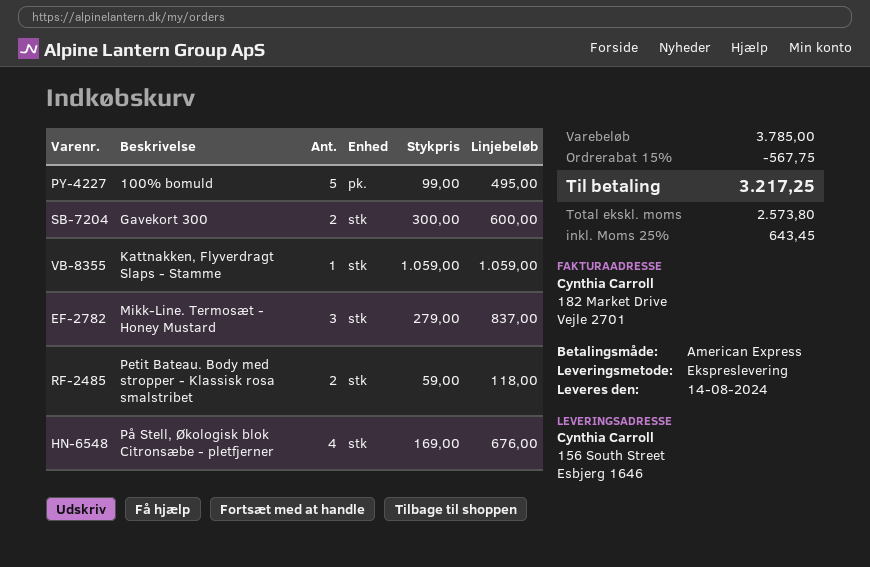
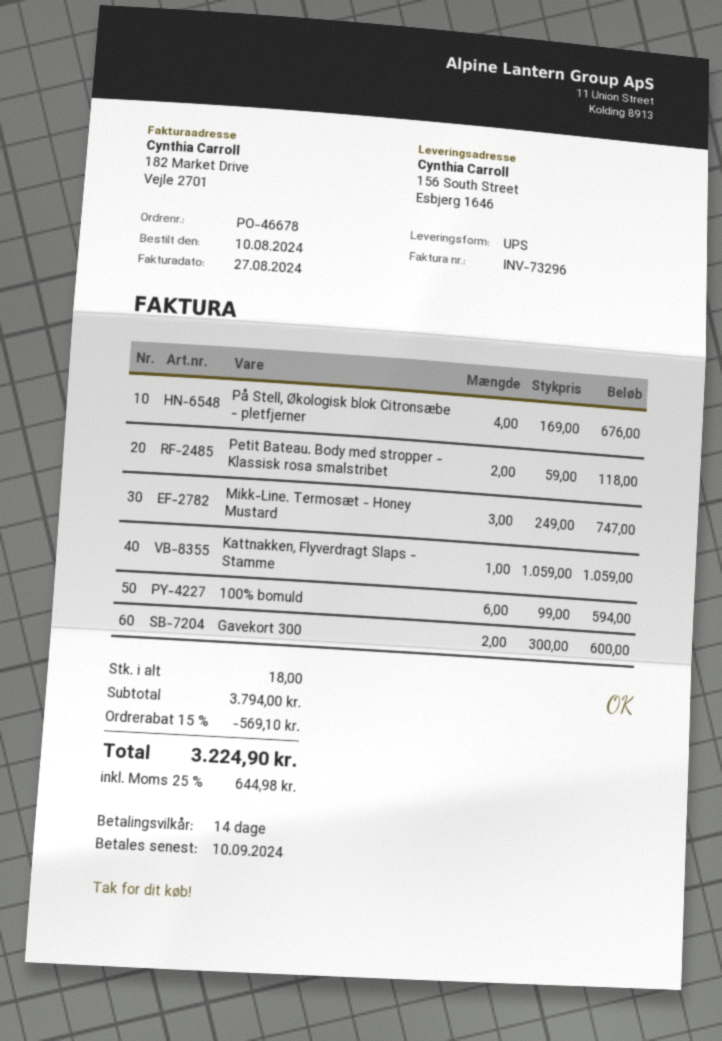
shipping method: express -> UPS
100% bomuld: 5 x 99.00 = 495.00 -> 6 x 99.00 = 594.00
Mikk-Line. Termosæt - Honey Mustard: 3 x 279.00 = 837.00 -> 3 x 249.00 = 747.00
subtotal: 3785.00 -> 3794.00
discount: 15% = 567.75 -> 15% = 569.10
tax: 25% = 643.45 -> 25% = 644.98
total: 3217.25 -> 3224.90

